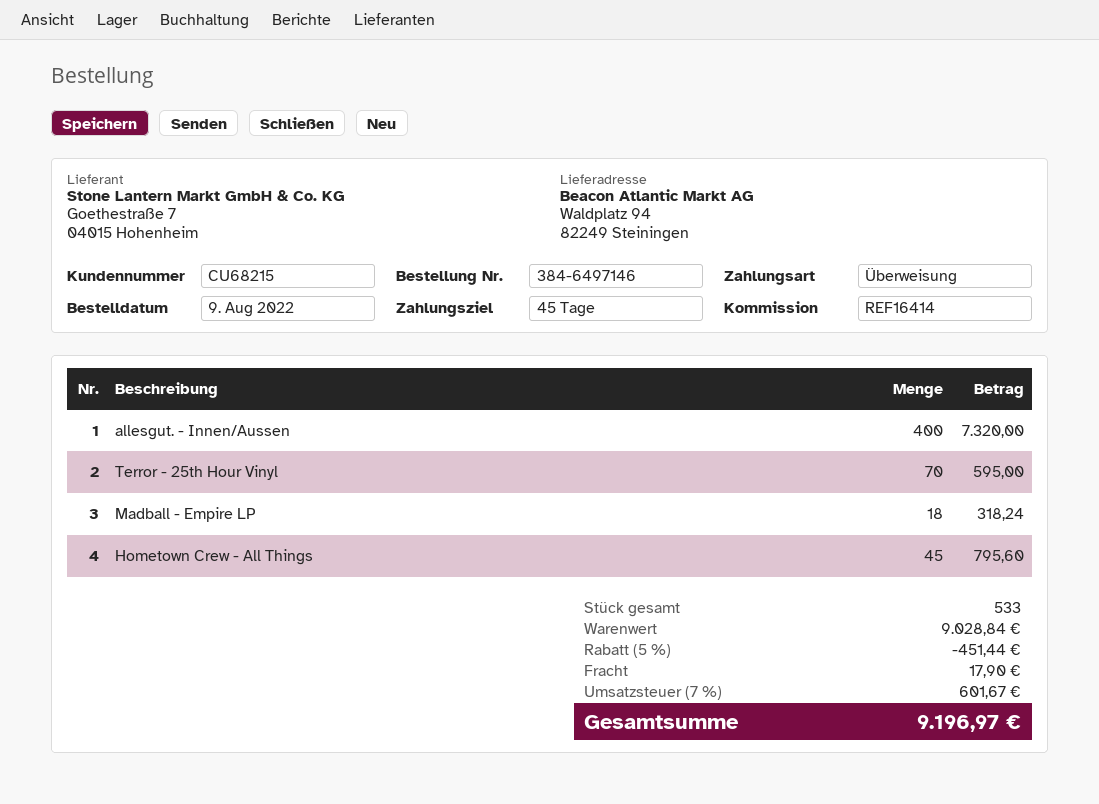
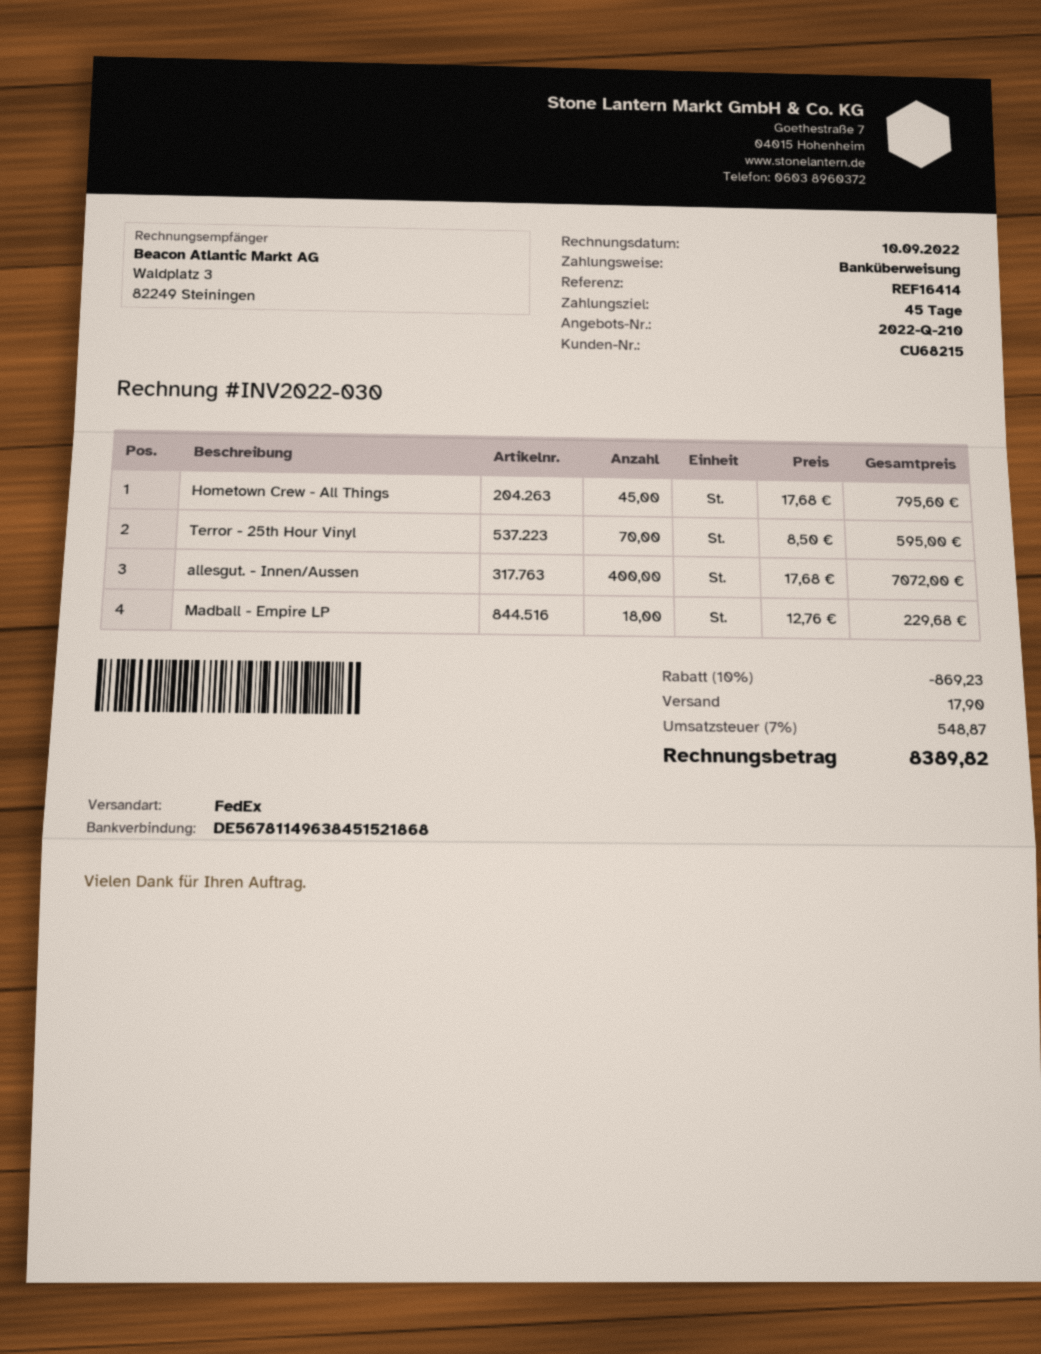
allesgut. - Innen/Aussen: 400 for 7320.00 -> 400 for 7072.00
Madball - Empire LP: 18 for 318.24 -> 18 for 229.68
discount: 5% = 451.44 -> 10% = 869.23
tax: 7% = 601.67 -> 7% = 548.87
total: 9196.97 -> 8389.82

